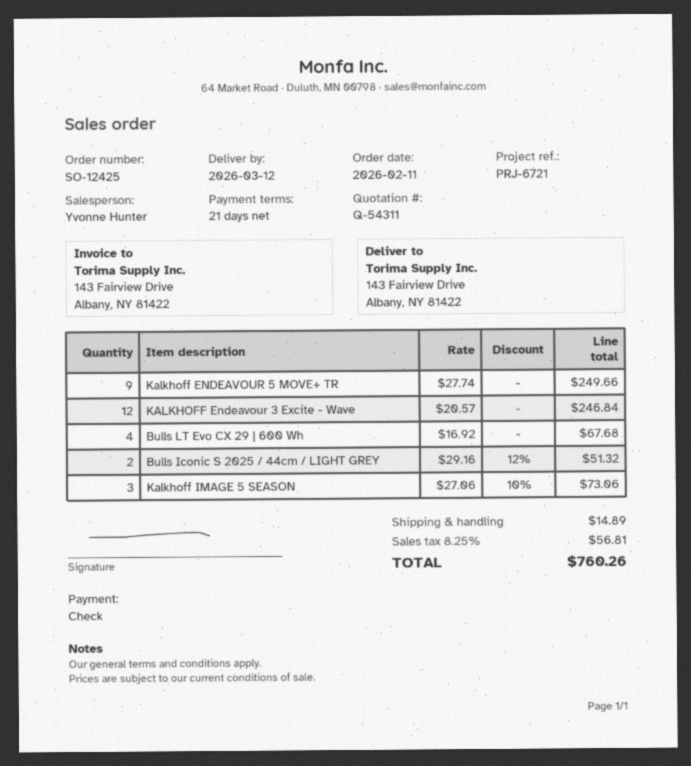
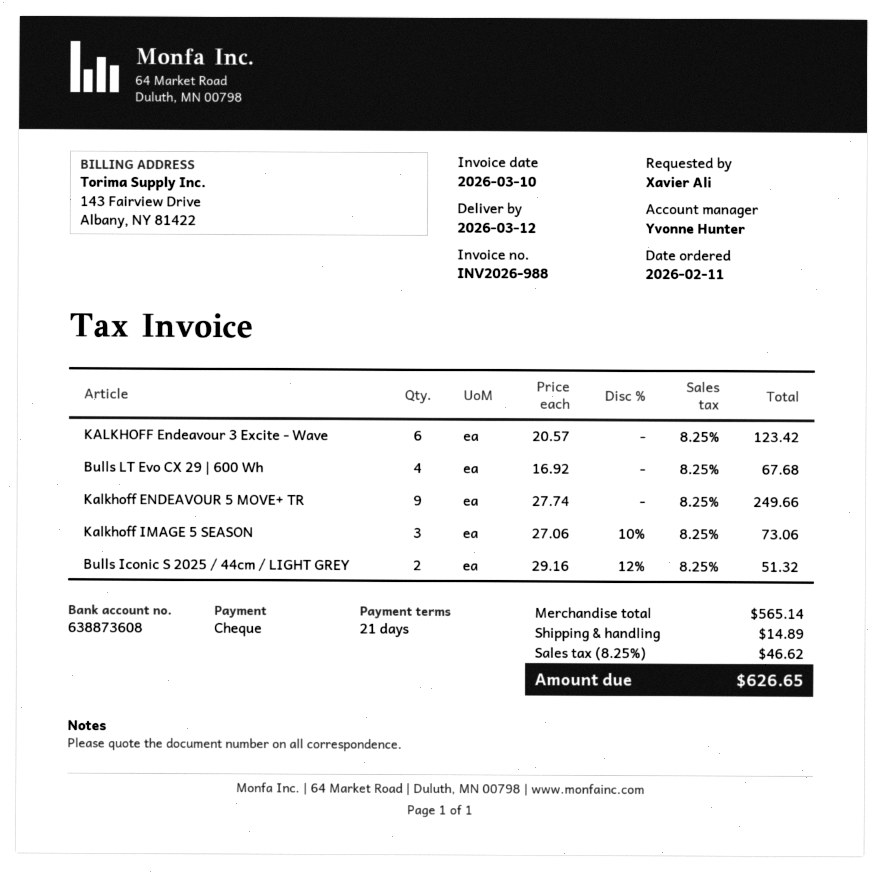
KALKHOFF Endeavour 3 Excite - Wave: 12 x 20.57 = 246.84 -> 6 x 20.57 = 123.42
tax: 8.25% = 56.81 -> 8.25% = 46.62
total: 760.26 -> 626.65

